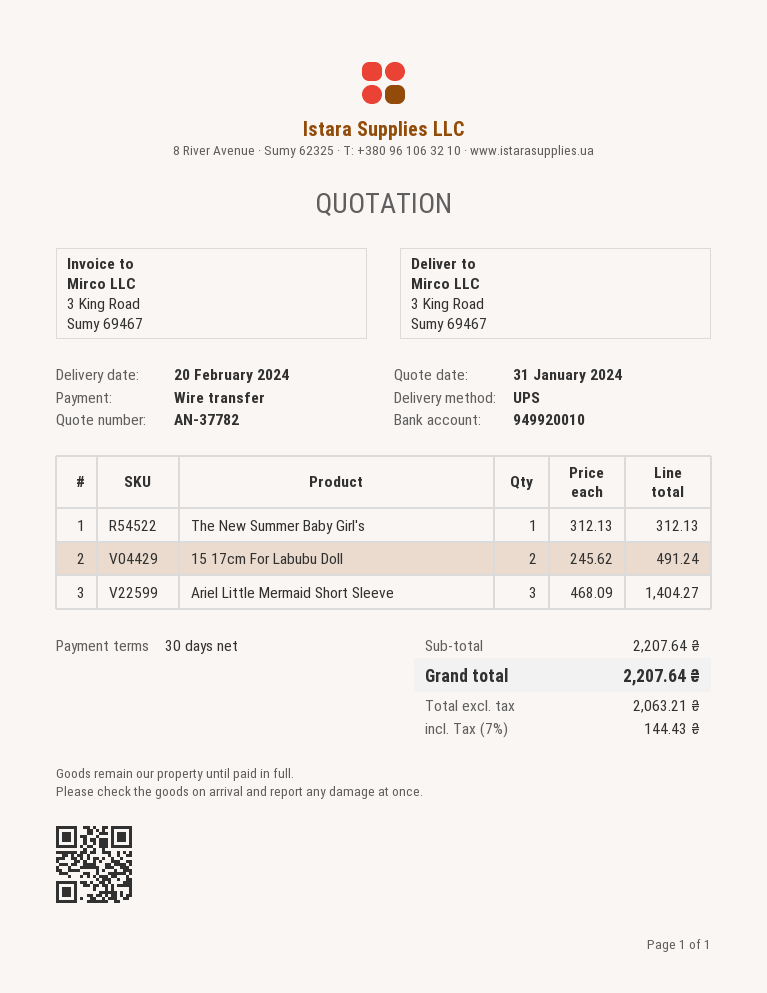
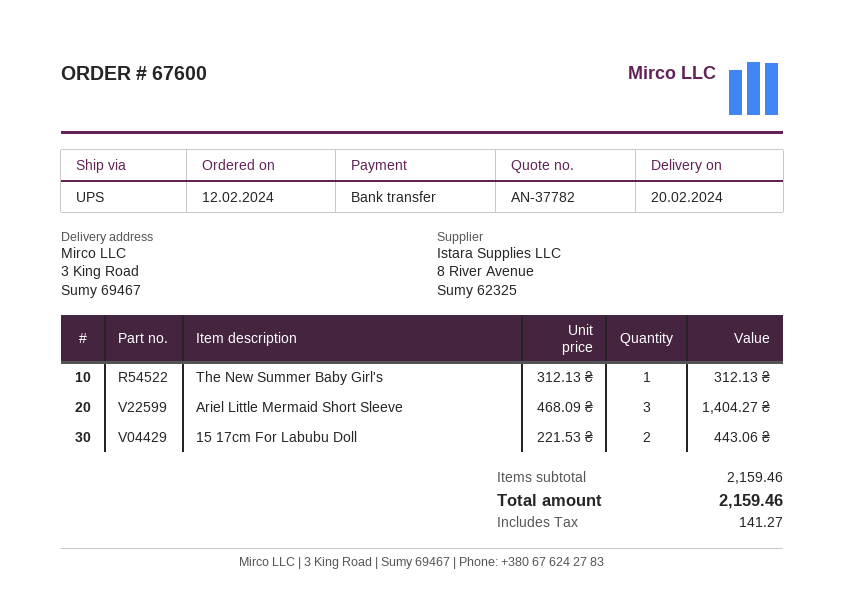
15 17cm For Labubu Doll: 2 x 245.62 = 491.24 -> 2 x 221.53 = 443.06
subtotal: 2207.64 -> 2159.46
tax: 144.43 -> 141.27
total: 2207.64 -> 2159.46

